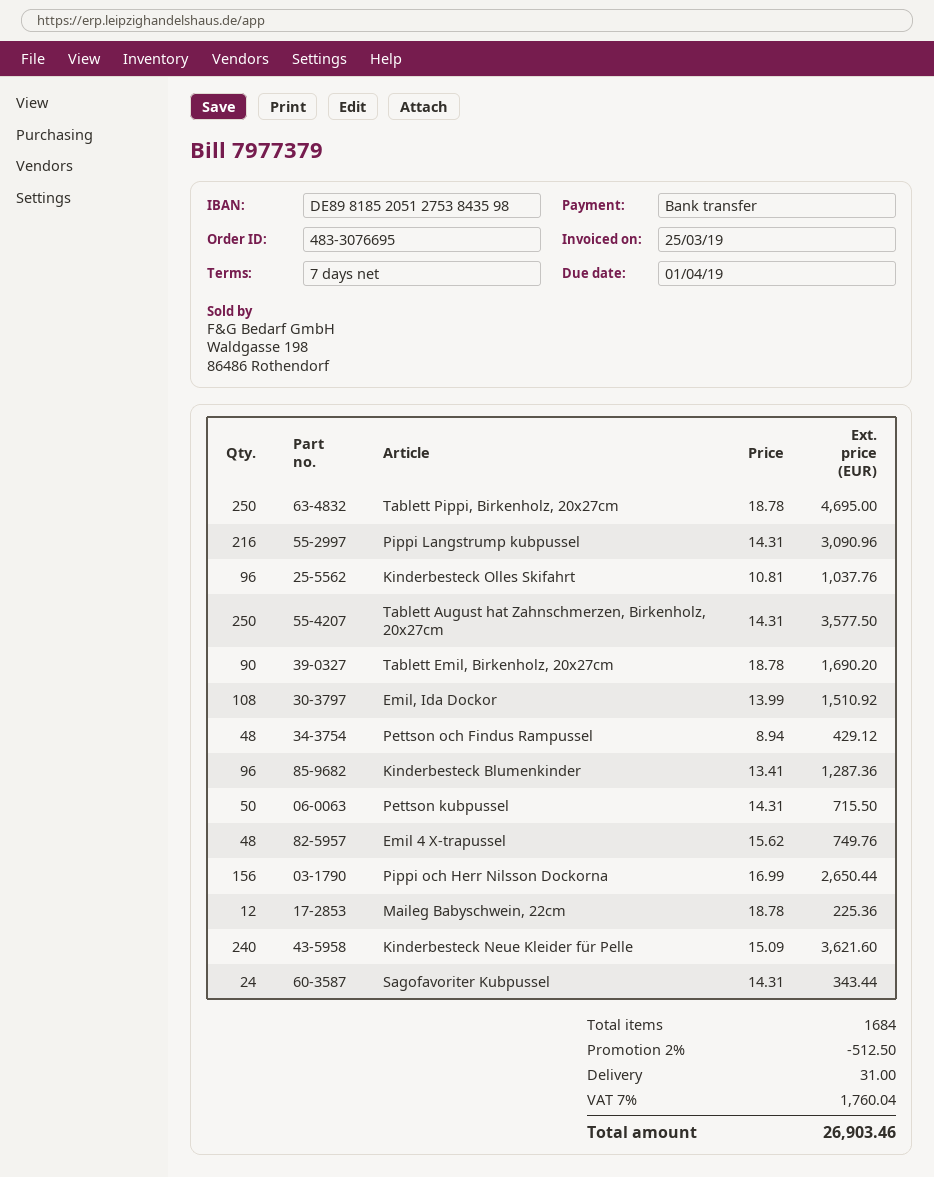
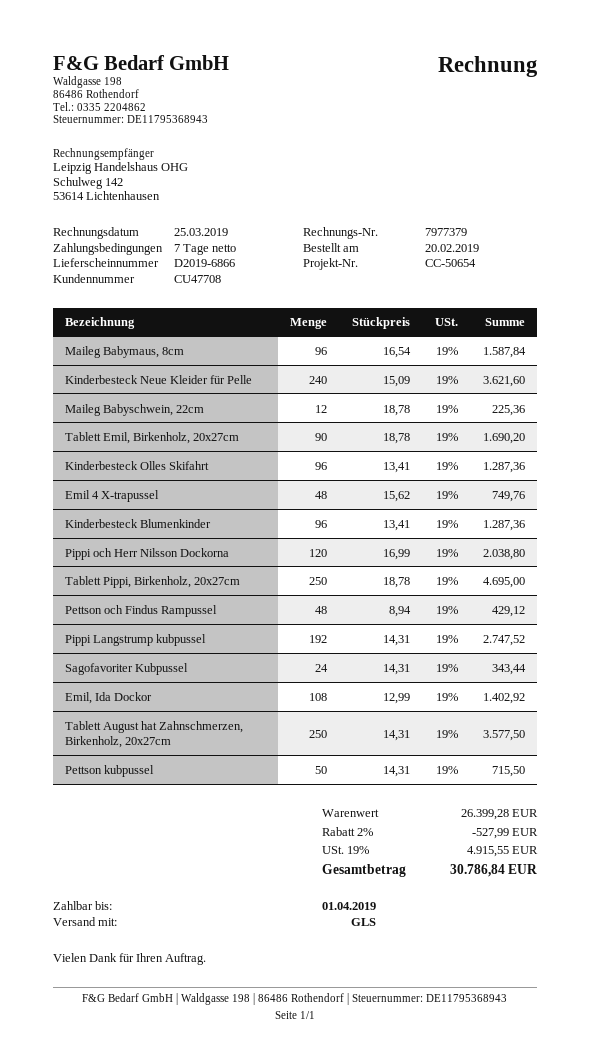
Pippi Langstrump kubpussel: 216 x 14.31 = 3090.96 -> 192 x 14.31 = 2747.52
Kinderbesteck Olles Skifahrt: 96 x 10.81 = 1037.76 -> 96 x 13.41 = 1287.36
Emil, Ida Dockor: 108 x 13.99 = 1510.92 -> 108 x 12.99 = 1402.92
Pippi och Herr Nilsson Dockorna: 156 x 16.99 = 2650.44 -> 120 x 16.99 = 2038.80
Maileg Babymaus, 8cm: none -> 96 x 16.54 = 1587.84
discount: 2% = 512.50 -> 2% = 527.99
shipping: 31.00 -> none
tax: 7% = 1760.04 -> 19% = 4915.55
total: 26903.46 -> 30786.84

